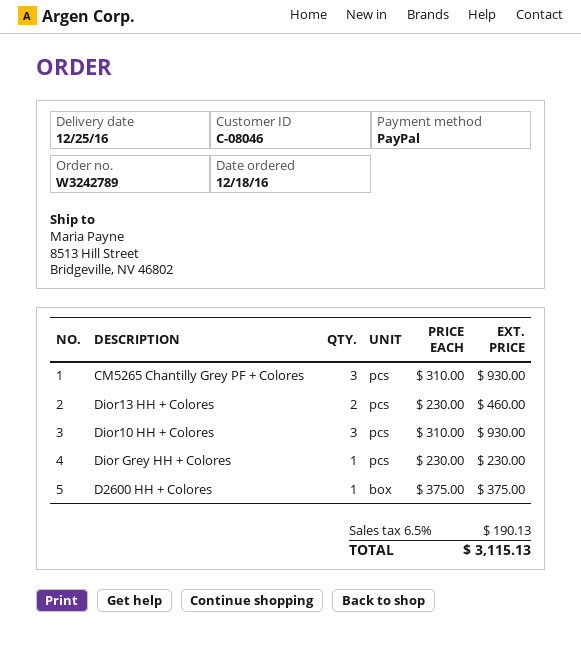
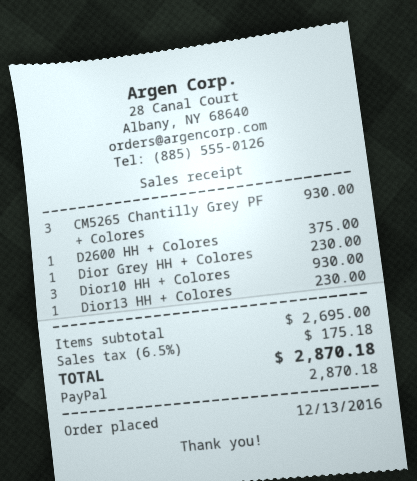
order date: 2016-12-18 -> 2016-12-13
Dior13 HH + Colores: 2 for 460.00 -> 1 for 230.00
tax: 6.5% = 190.13 -> 6.5% = 175.18
total: 3115.13 -> 2870.18

